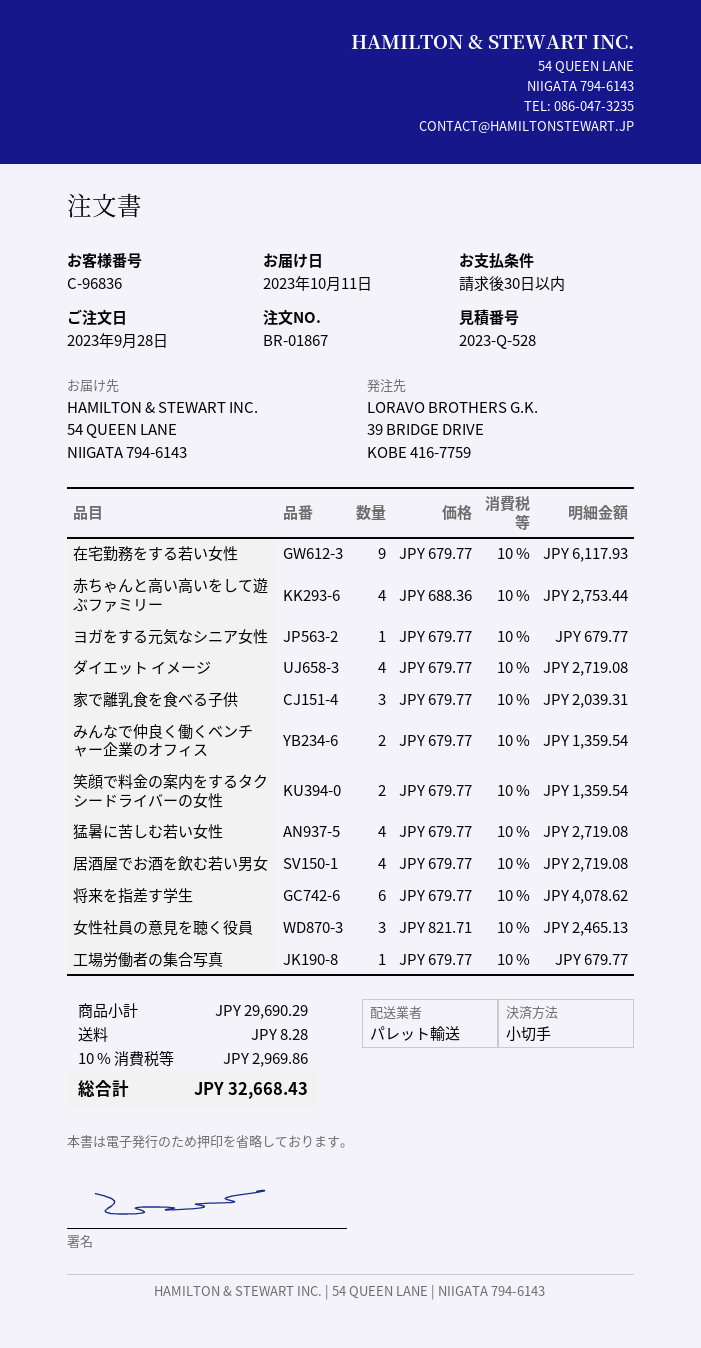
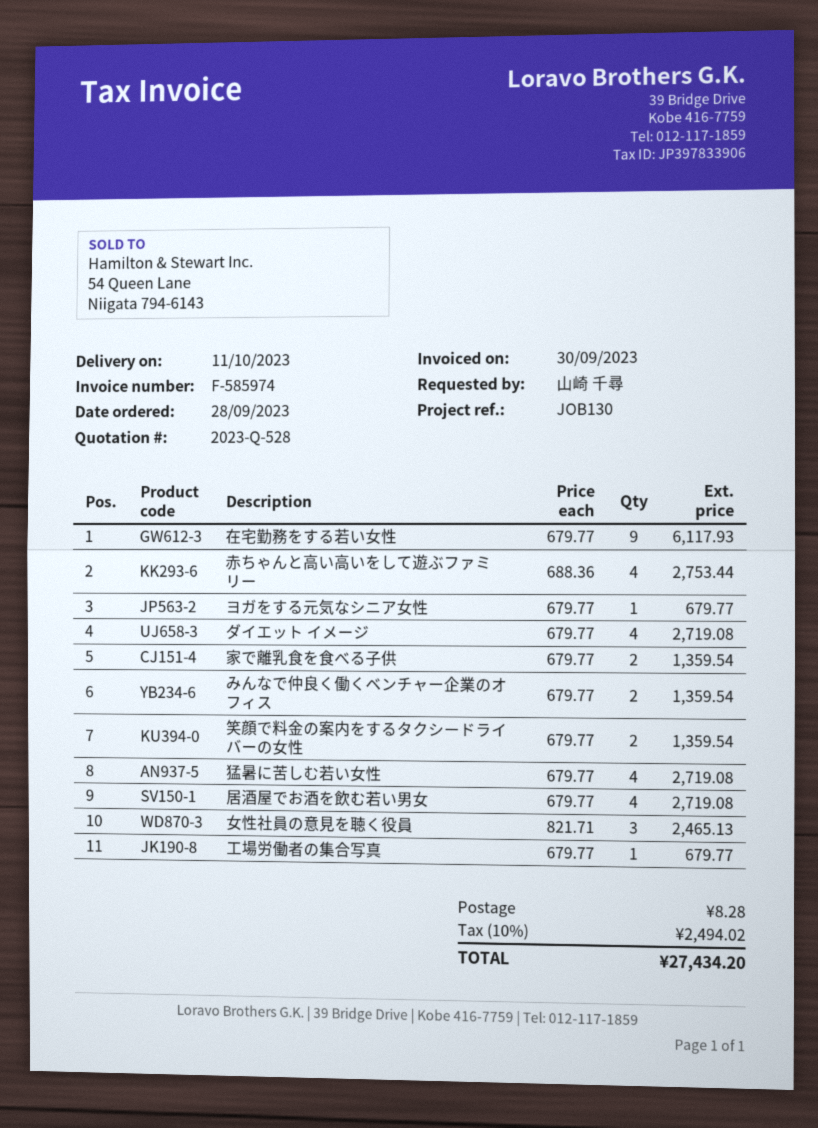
家で離乳食を食べる子供: 3 x 679.77 = 2039.31 -> 2 x 679.77 = 1359.54
将来を指差す学生: 6 x 679.77 = 4078.62 -> none
tax: 10% = 2969.86 -> 10% = 2494.02
total: 32668.43 -> 27434.20

